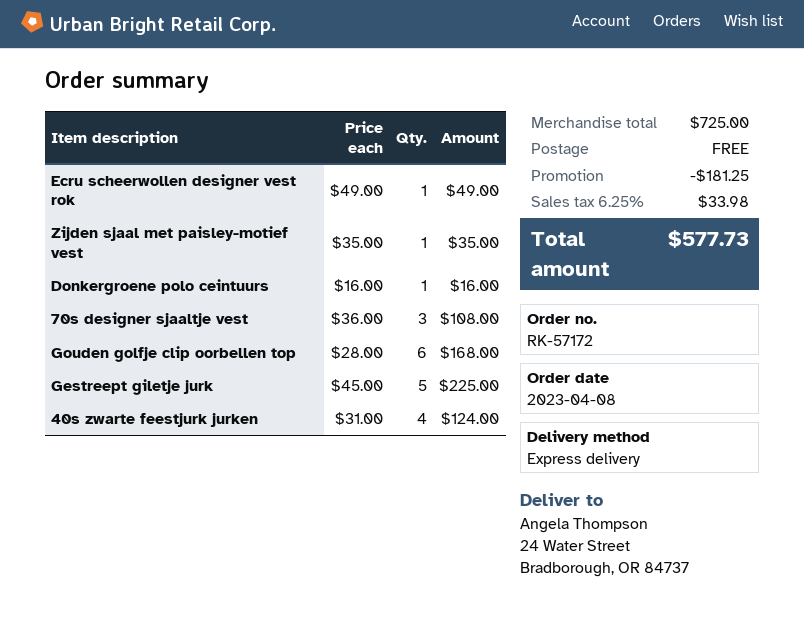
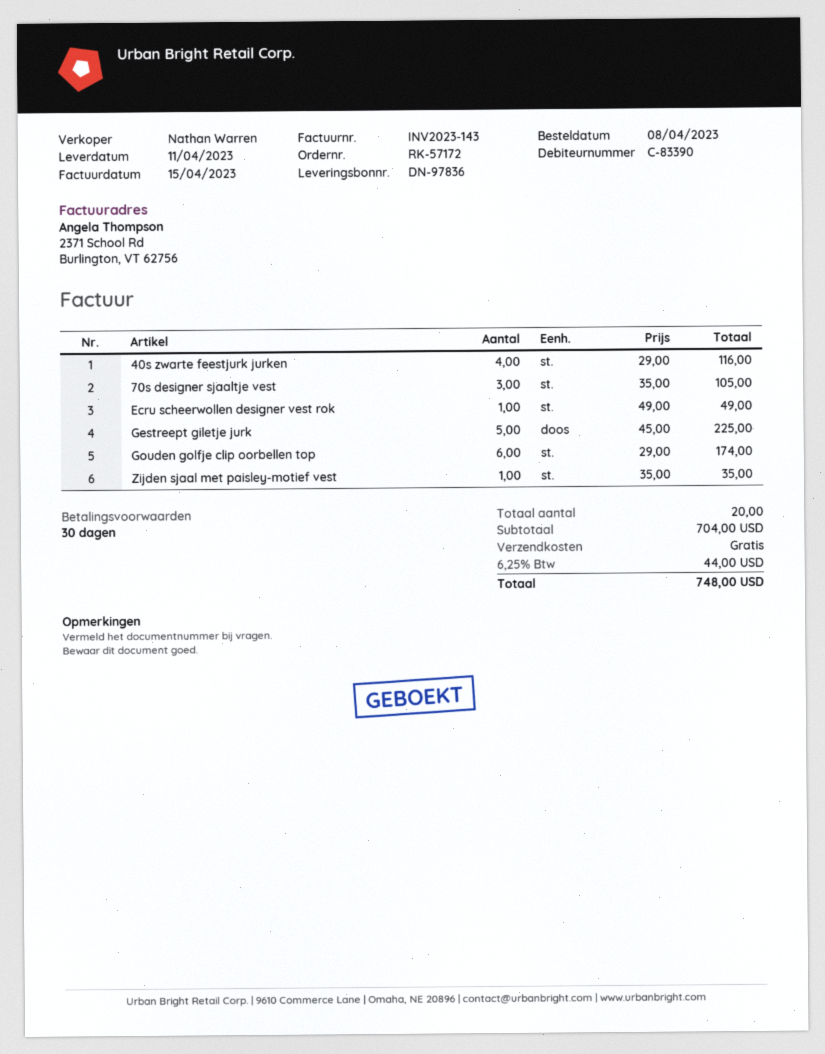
Donkergroene polo ceintuurs: 1 x 16.00 = 16.00 -> none
70s designer sjaaltje vest: 3 x 36.00 = 108.00 -> 3 x 35.00 = 105.00
Gouden golfje clip oorbellen top: 6 x 28.00 = 168.00 -> 6 x 29.00 = 174.00
40s zwarte feestjurk jurken: 4 x 31.00 = 124.00 -> 4 x 29.00 = 116.00
subtotal: 725.00 -> 704.00
discount: 181.25 -> none
tax: 6.25% = 33.98 -> 6.25% = 44.00
total: 577.73 -> 748.00

